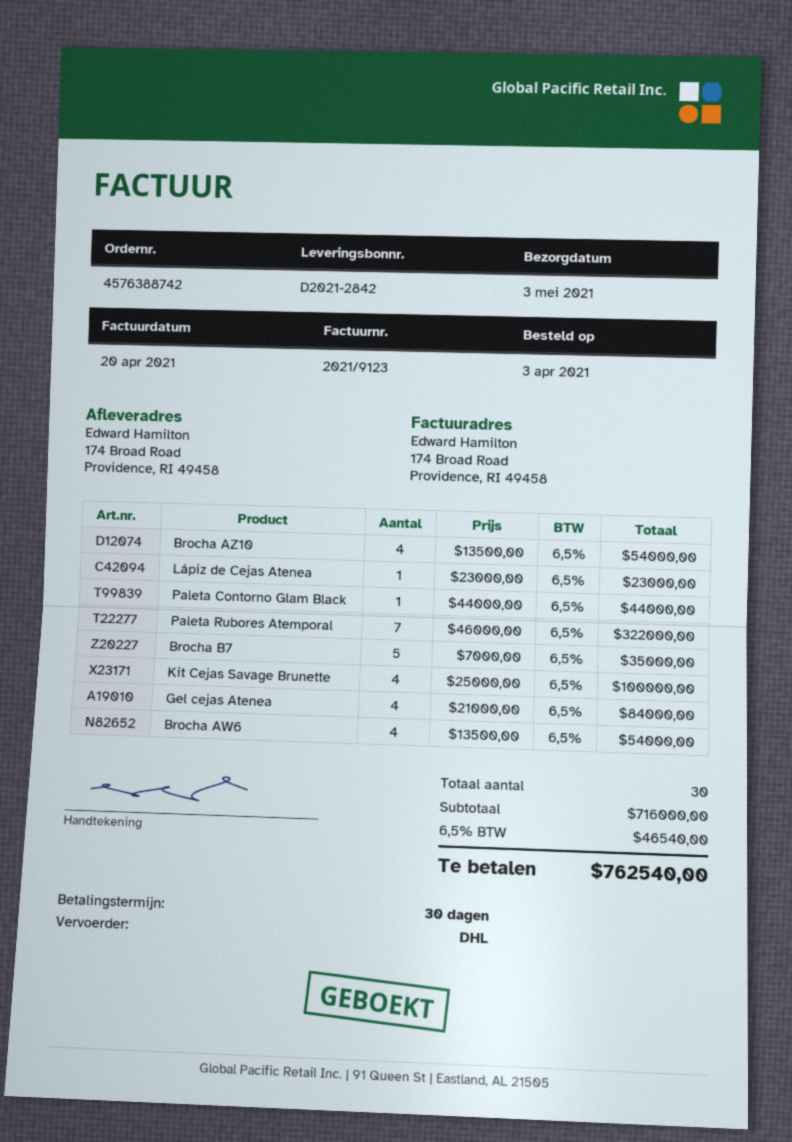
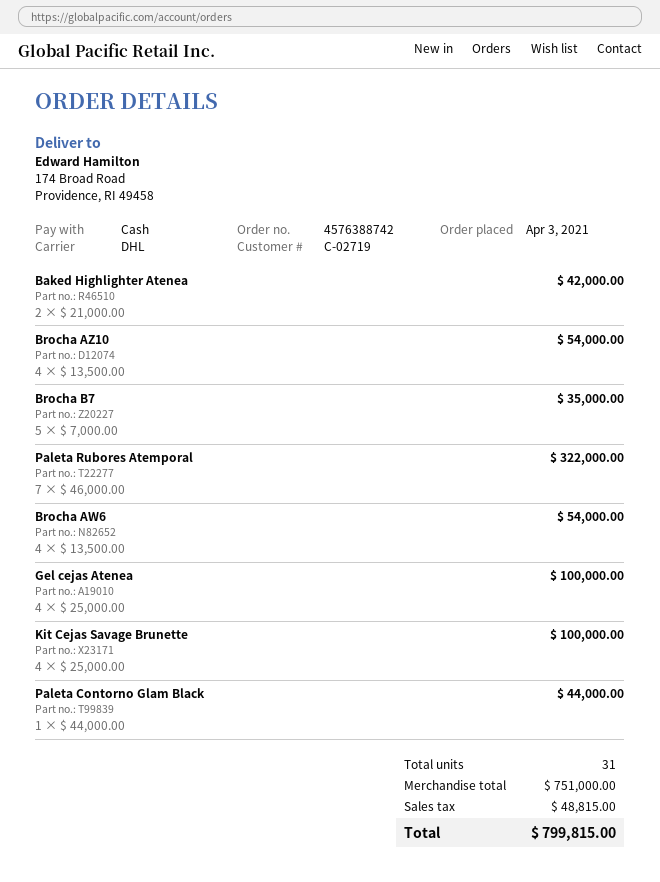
Lápiz de Cejas Atenea: 1 x 23000.00 = 23000.00 -> none
Gel cejas Atenea: 4 x 21000.00 = 84000.00 -> 4 x 25000.00 = 100000.00
Baked Highlighter Atenea: none -> 2 x 21000.00 = 42000.00
total quantity: 30 -> 31
subtotal: 716000.00 -> 751000.00
tax: 46540.00 -> 48815.00
total: 762540.00 -> 799815.00

